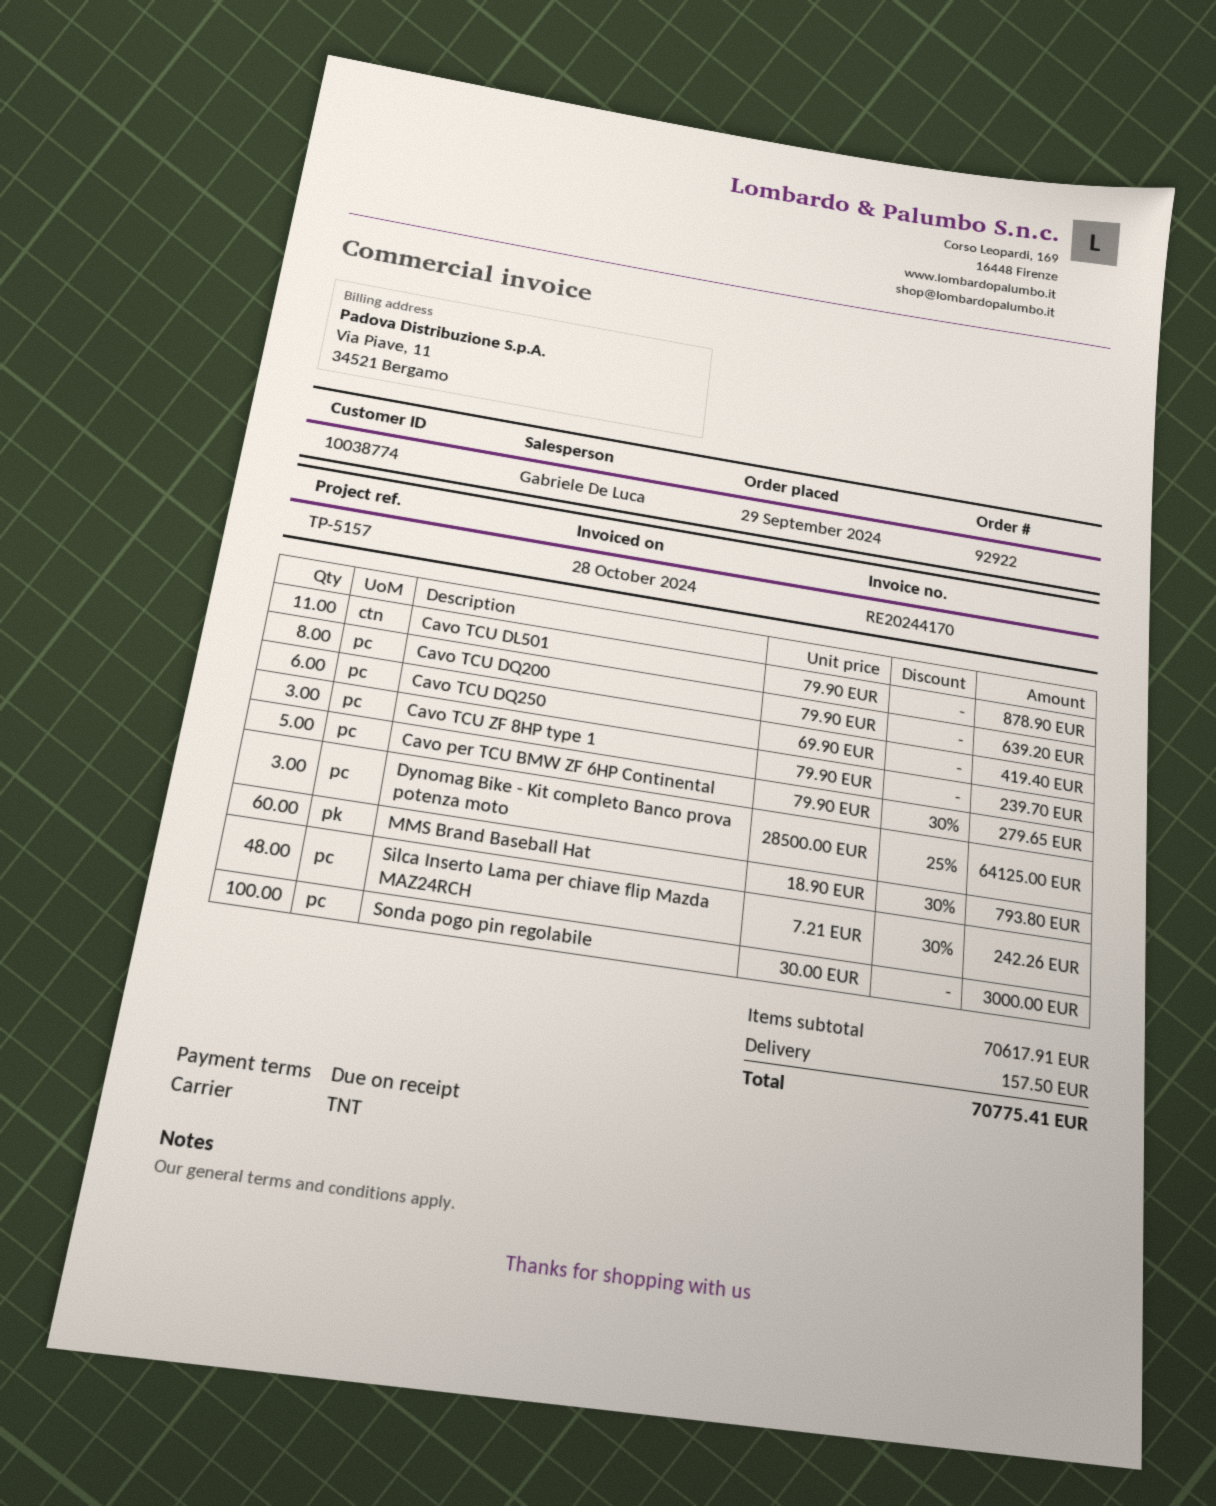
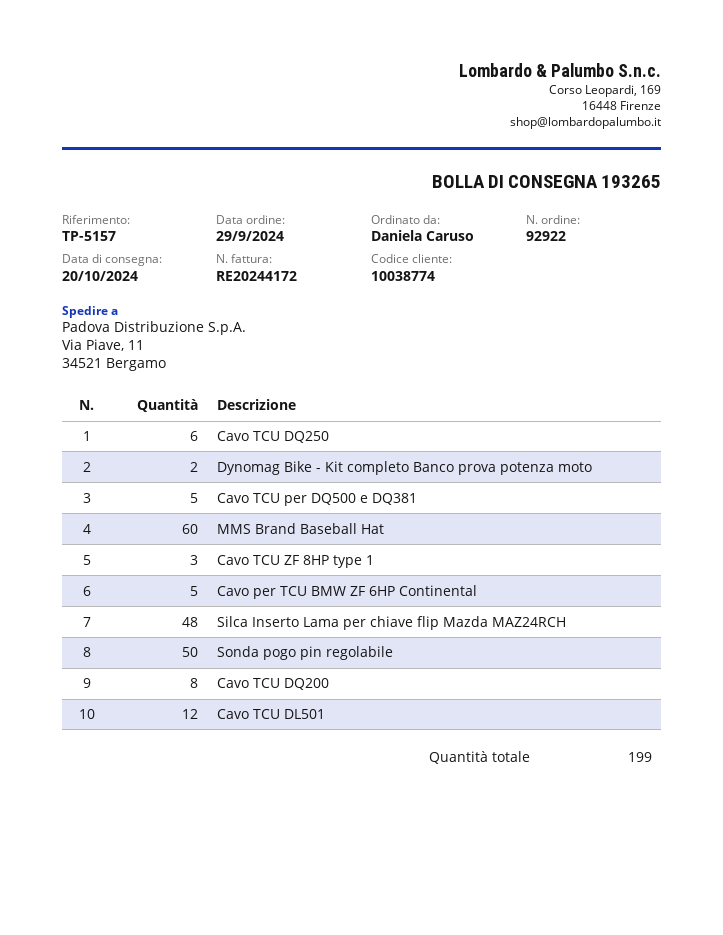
invoice number: RE20244170 -> RE20244172
Cavo TCU DL501: 11 -> 12
Dynomag Bike - Kit completo Banco prova potenza moto: 3 -> 2
Sonda pogo pin regolabile: 100 -> 50
Cavo TCU per DQ500 e DQ381: none -> 5

